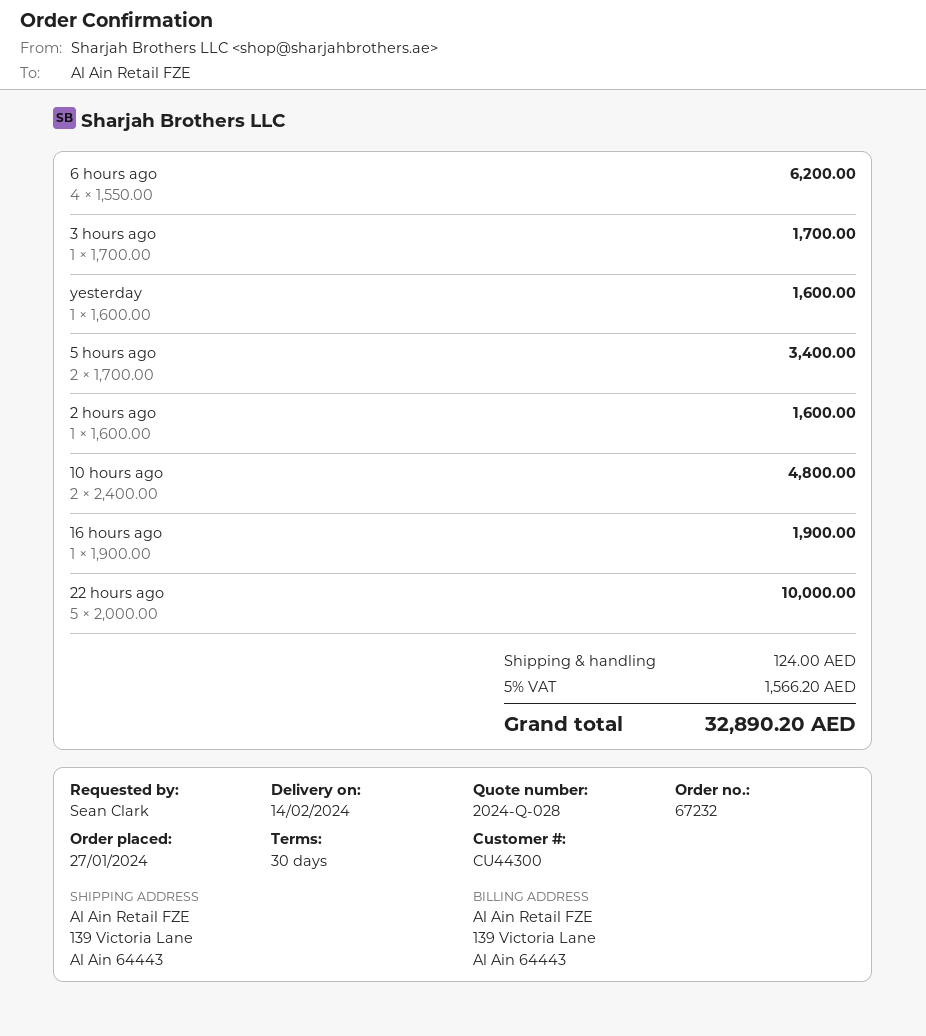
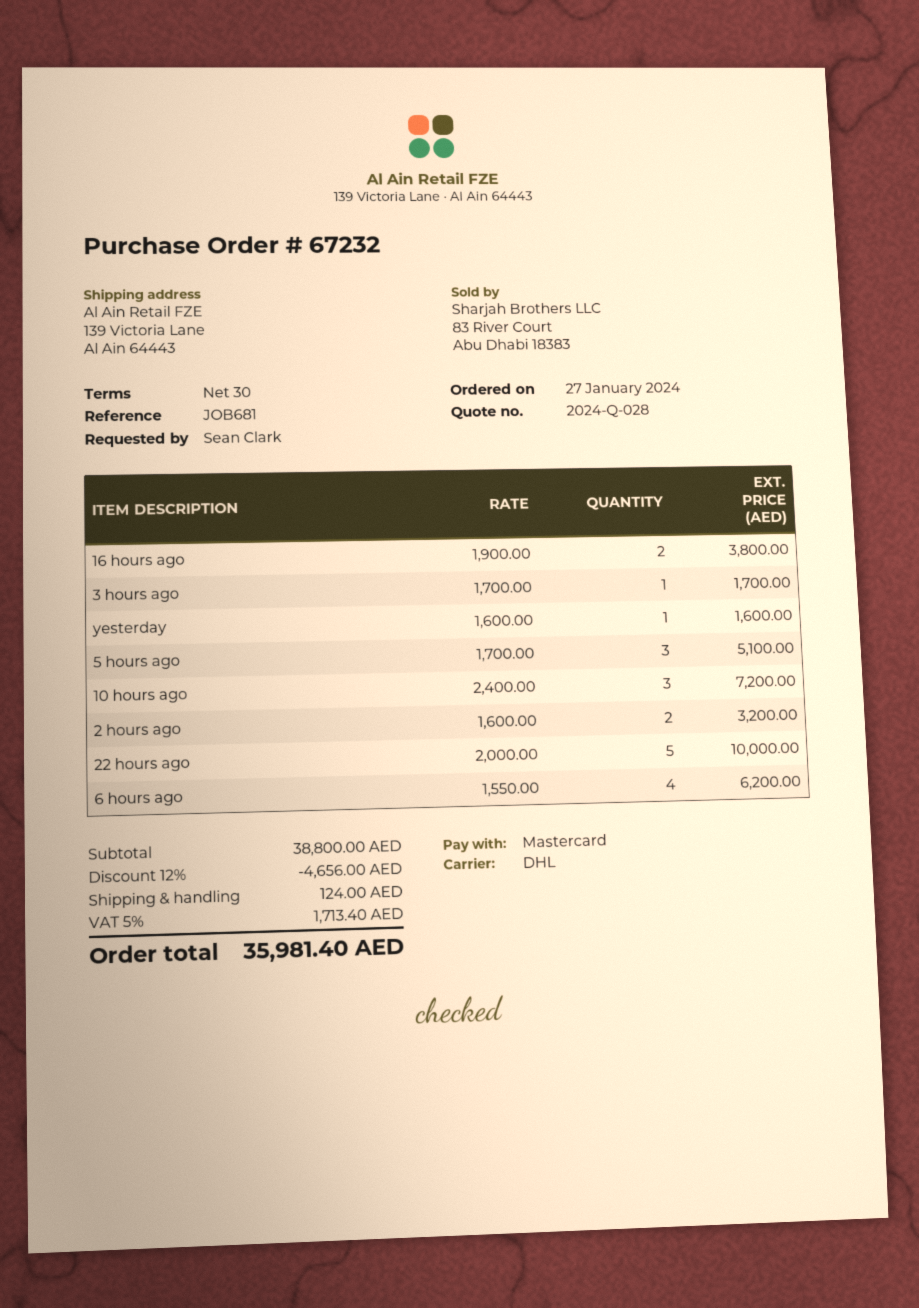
5 hours ago: 2 x 1700.00 = 3400.00 -> 3 x 1700.00 = 5100.00
2 hours ago: 1 x 1600.00 = 1600.00 -> 2 x 1600.00 = 3200.00
10 hours ago: 2 x 2400.00 = 4800.00 -> 3 x 2400.00 = 7200.00
16 hours ago: 1 x 1900.00 = 1900.00 -> 2 x 1900.00 = 3800.00
discount: none -> 12% = 4656.00
tax: 5% = 1566.20 -> 5% = 1713.40
total: 32890.20 -> 35981.40

